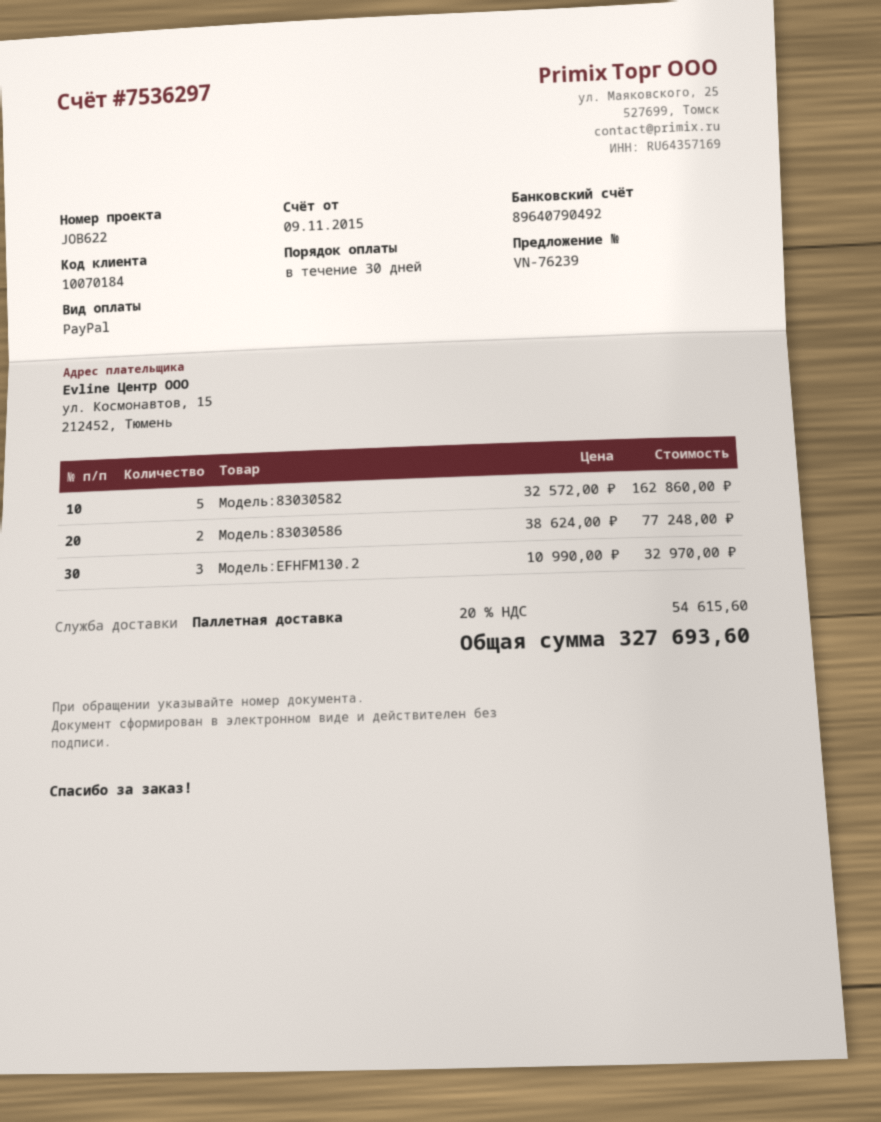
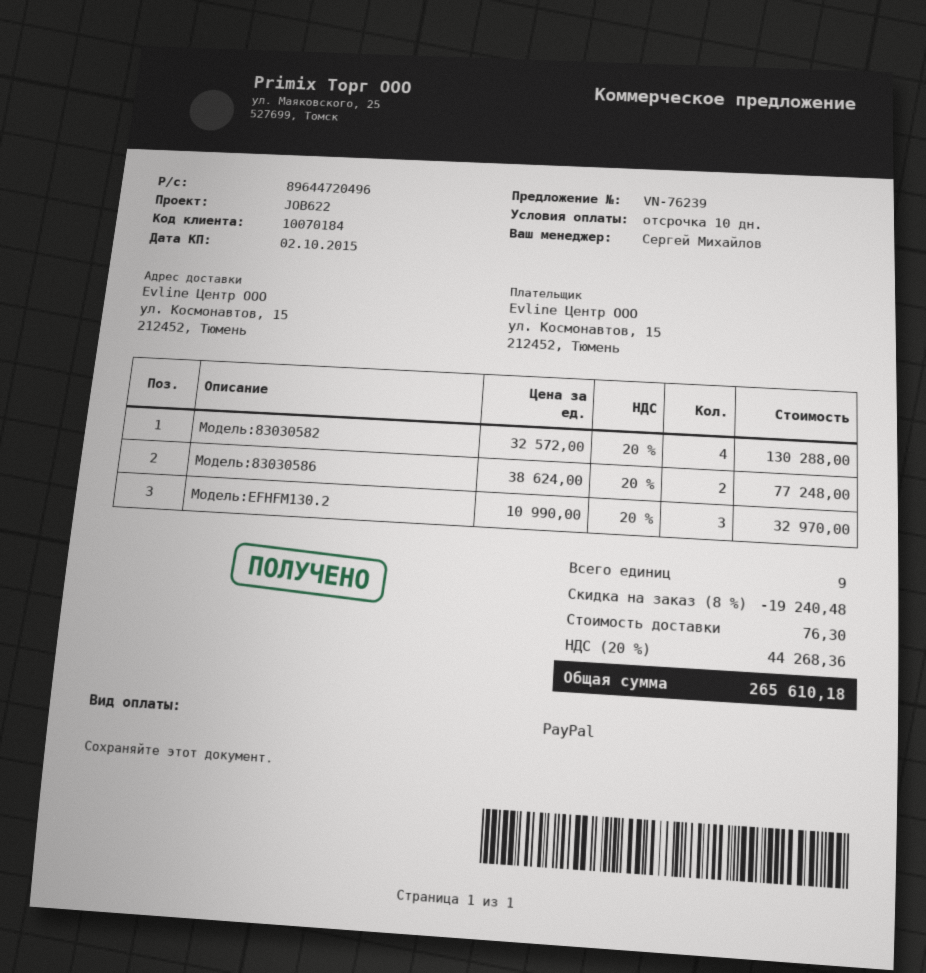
payment terms: 30 days -> 10 days
bank account: 89640790492 -> 89644720496
Модель:83030582: 5 x 32572.00 = 162860.00 -> 4 x 32572.00 = 130288.00
discount: none -> 8% = 19240.48
shipping: none -> 76.30
tax: 20% = 54615.60 -> 20% = 44268.36
total: 327693.60 -> 265610.18

